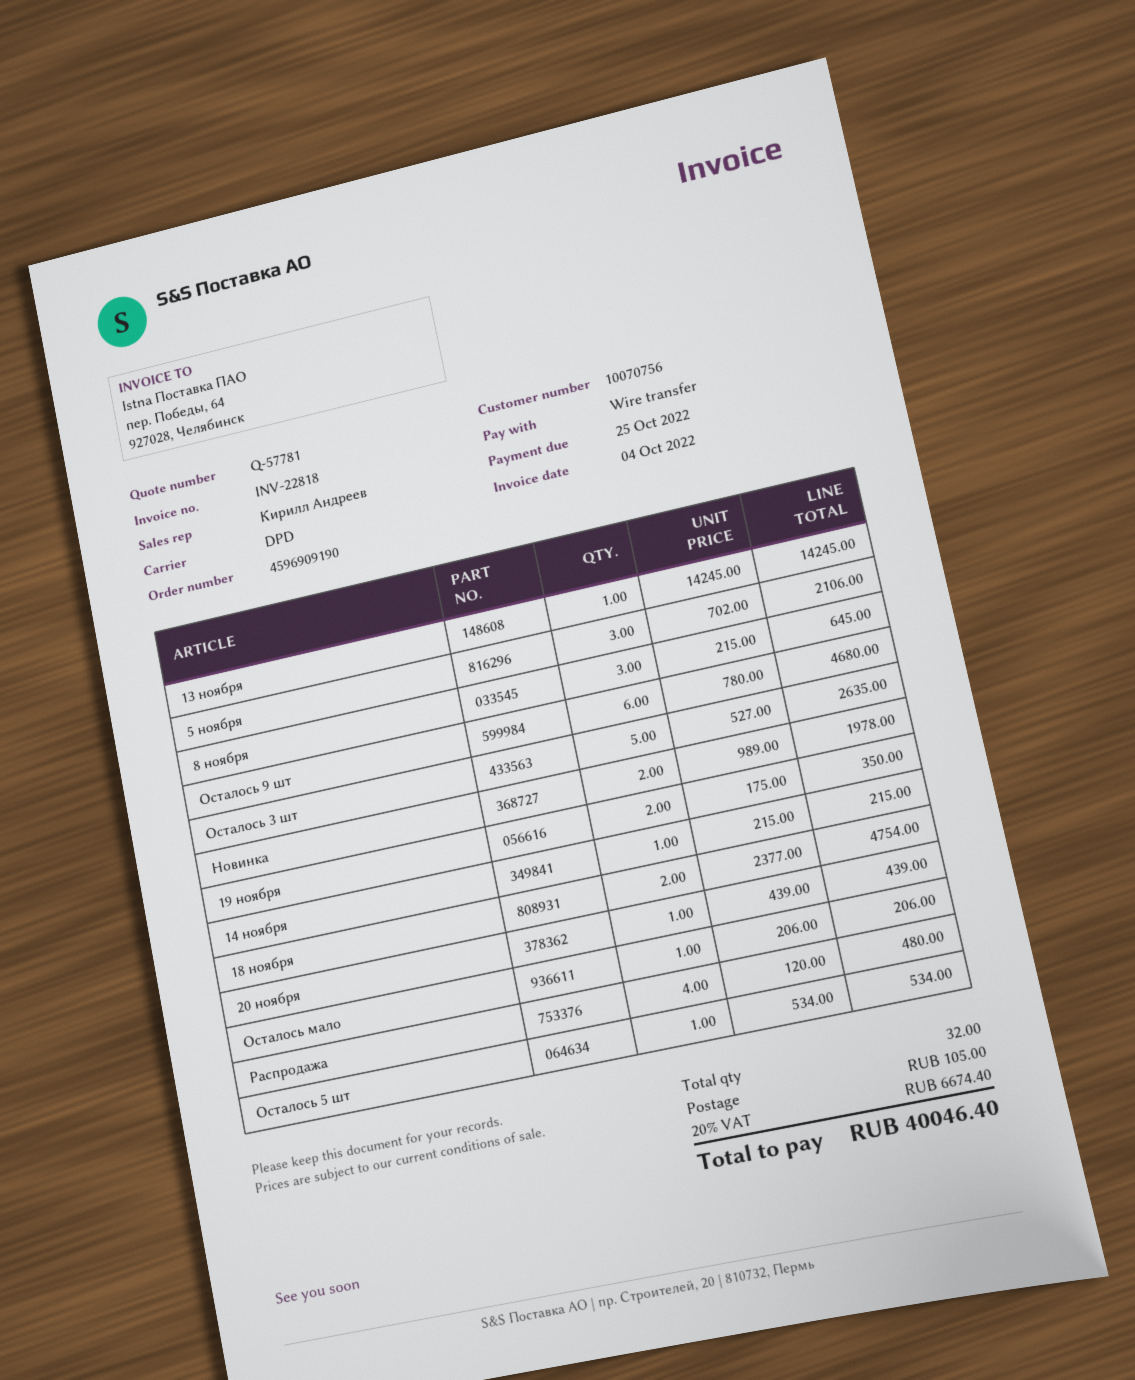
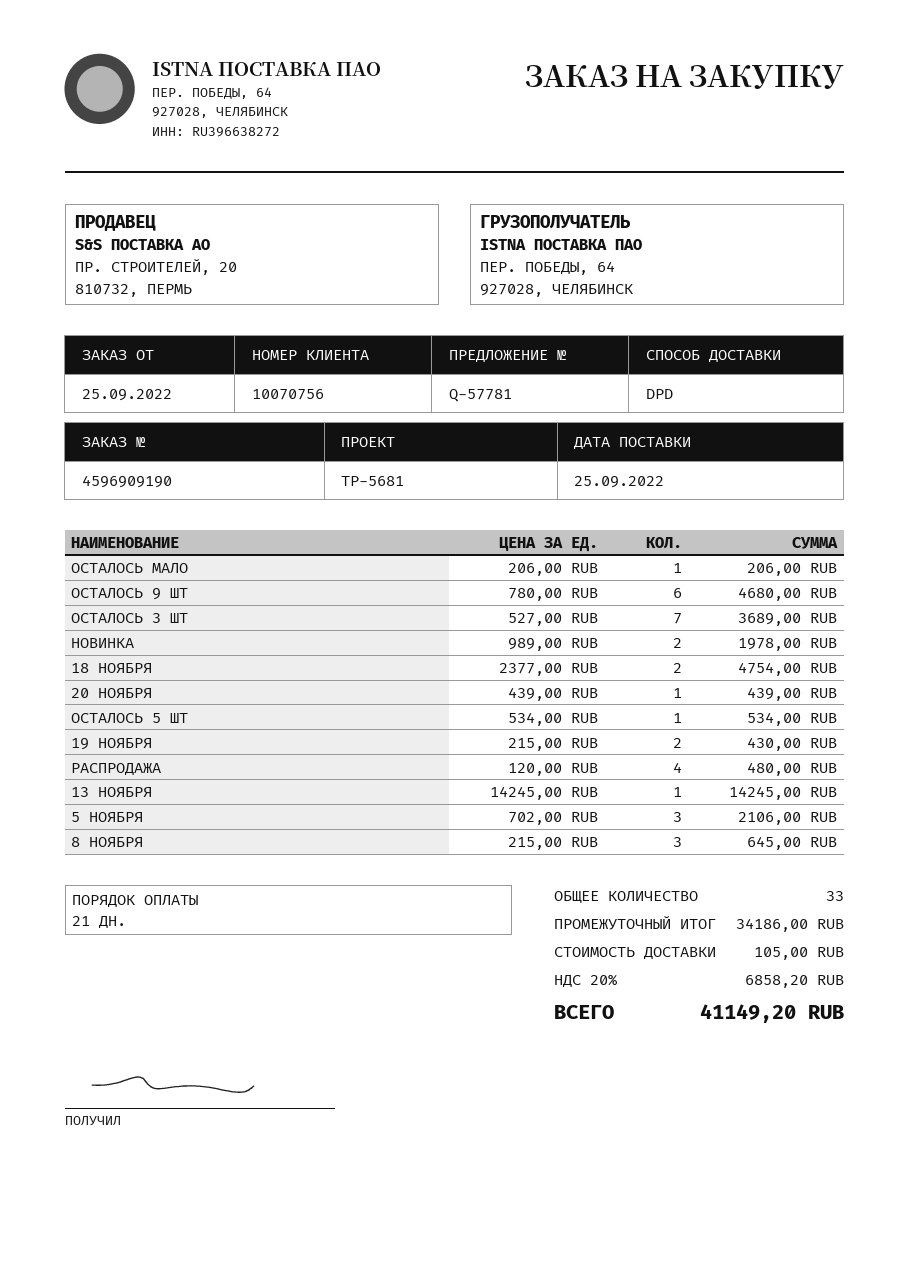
Осталось 3 шт: 5 x 527.00 = 2635.00 -> 7 x 527.00 = 3689.00
19 ноября: 2 x 175.00 = 350.00 -> 2 x 215.00 = 430.00
14 ноября: 1 x 215.00 = 215.00 -> none
total quantity: 32 -> 33
tax: 20% = 6674.40 -> 20% = 6858.20
total: 40046.40 -> 41149.20

